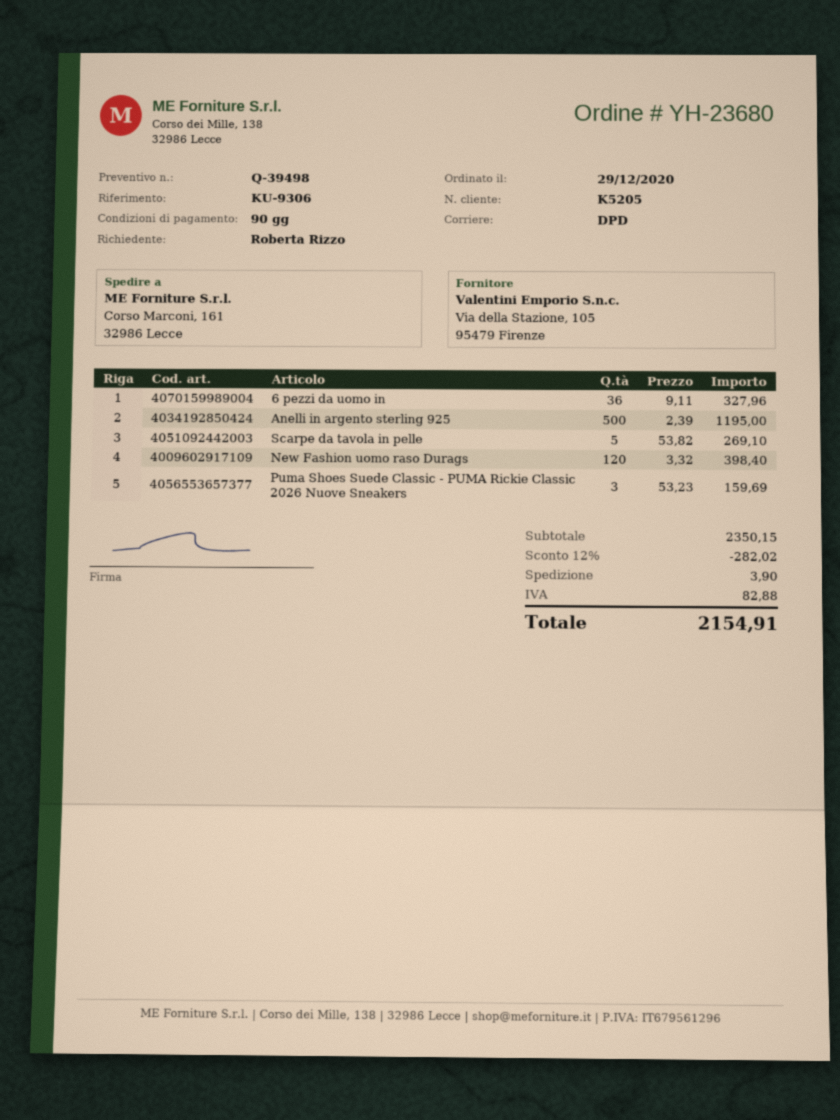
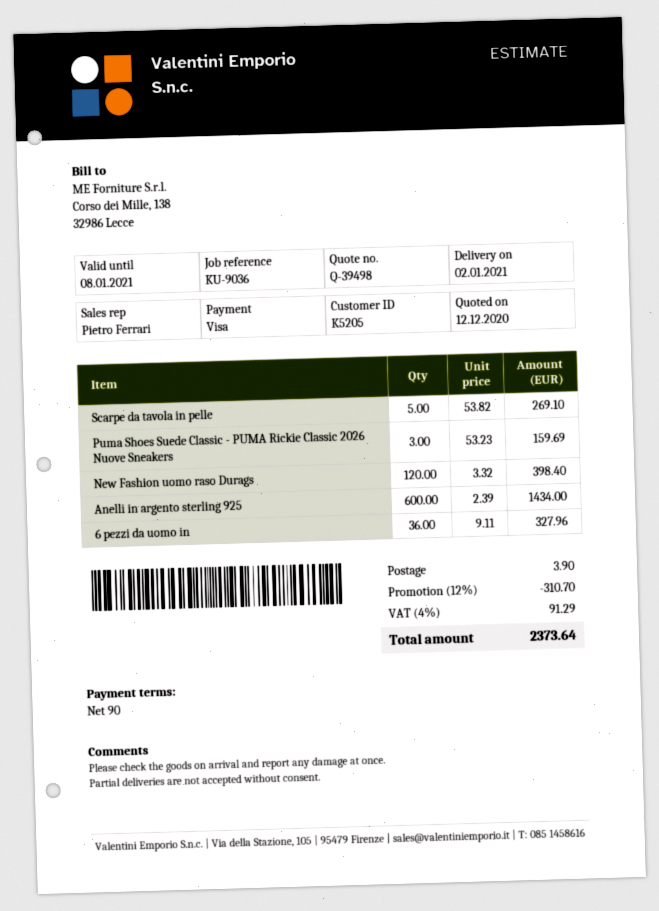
reference: KU-9306 -> KU-9036
Anelli in argento sterling 925: 500 x 2.39 = 1195.00 -> 600 x 2.39 = 1434.00
discount: 12% = 282.02 -> 12% = 310.70
tax: 82.88 -> 91.29
total: 2154.91 -> 2373.64

